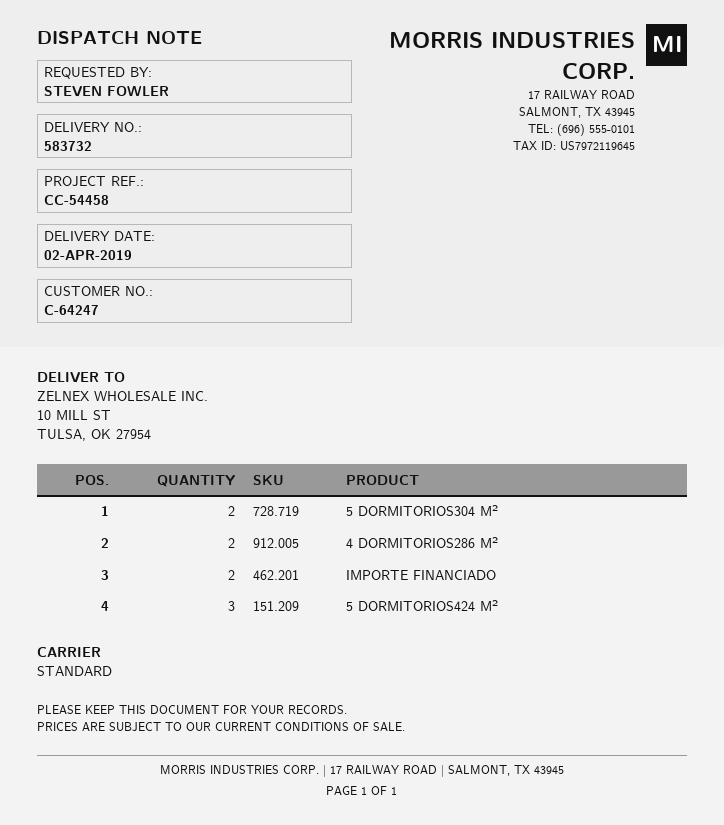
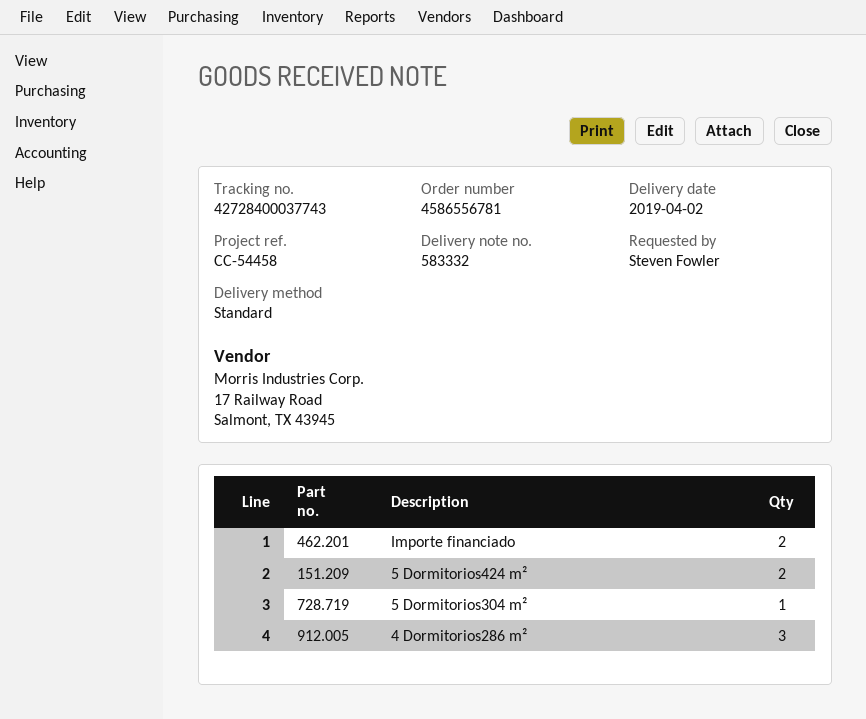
delivery note number: 583732 -> 583332
5 DORMITORIOS304 M²: 2 -> 1
4 DORMITORIOS286 M²: 2 -> 3
5 DORMITORIOS424 M²: 3 -> 2

